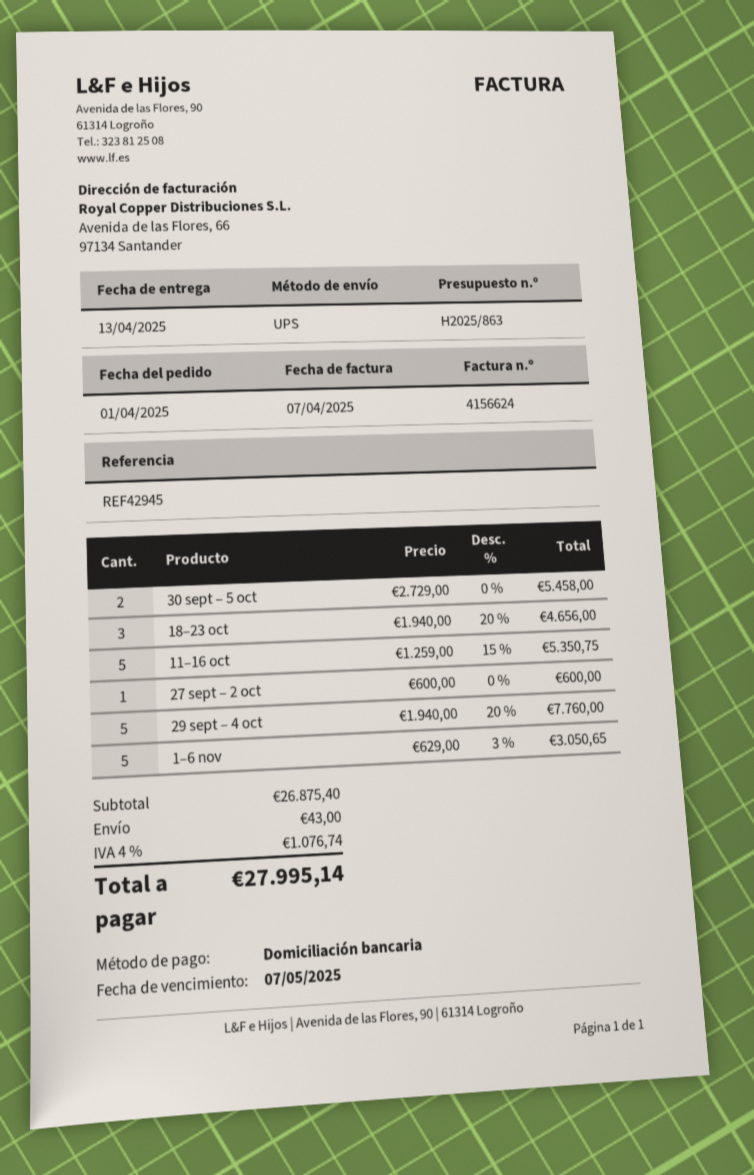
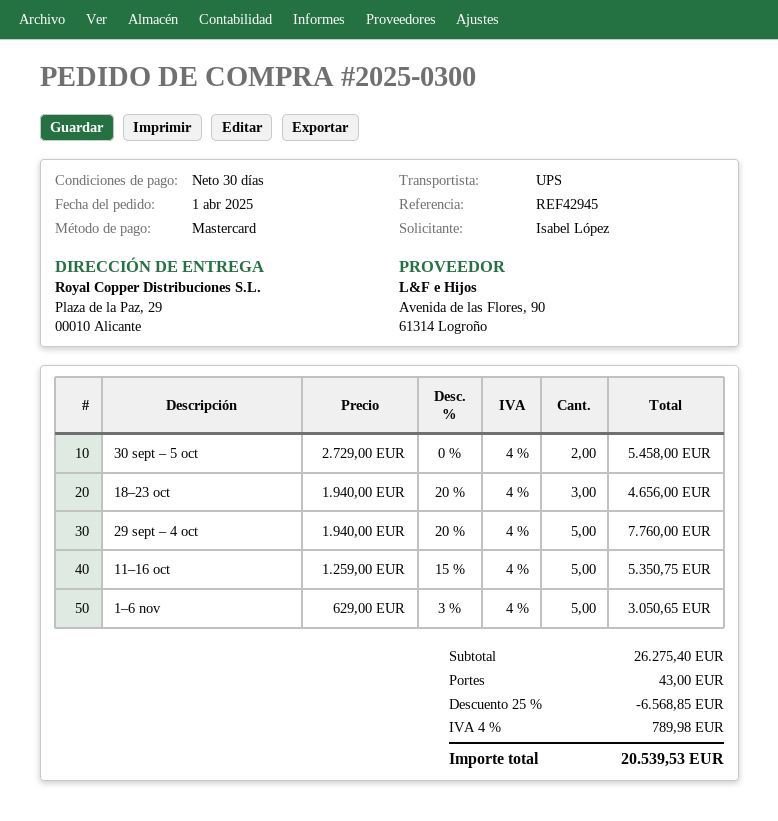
payment method: direct debit -> Mastercard
27 sept – 2 oct: 1 x 600.00 = 600.00 -> none
subtotal: 26875.40 -> 26275.40
discount: none -> 25% = 6568.85
tax: 4% = 1076.74 -> 4% = 789.98
total: 27995.14 -> 20539.53

